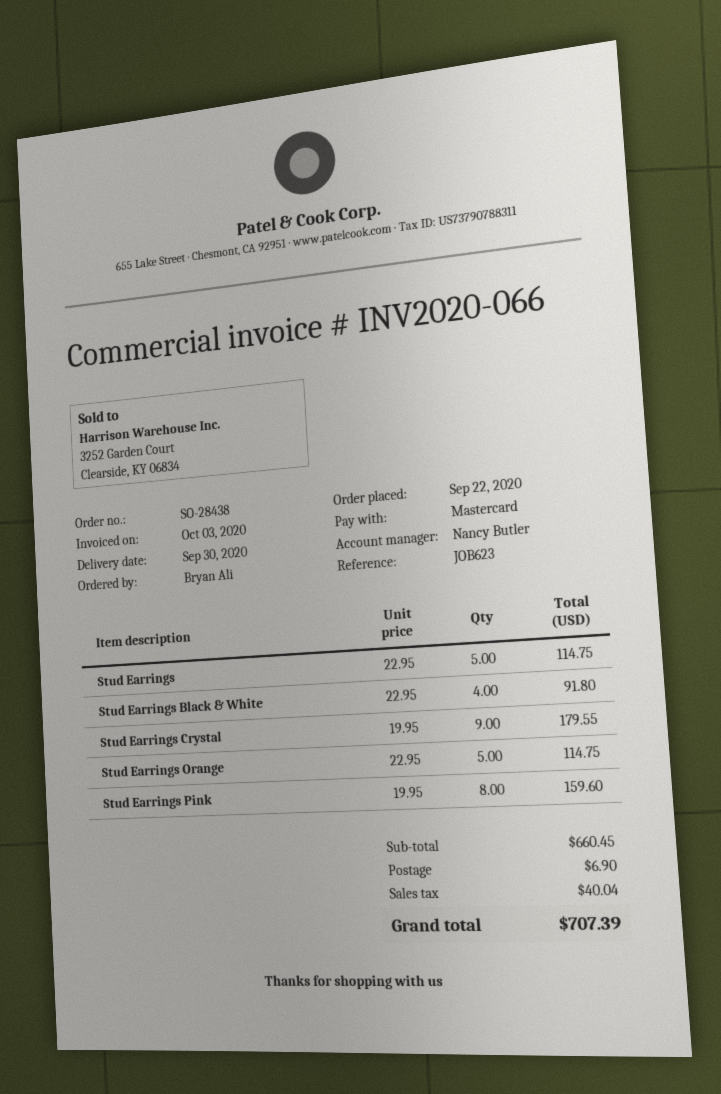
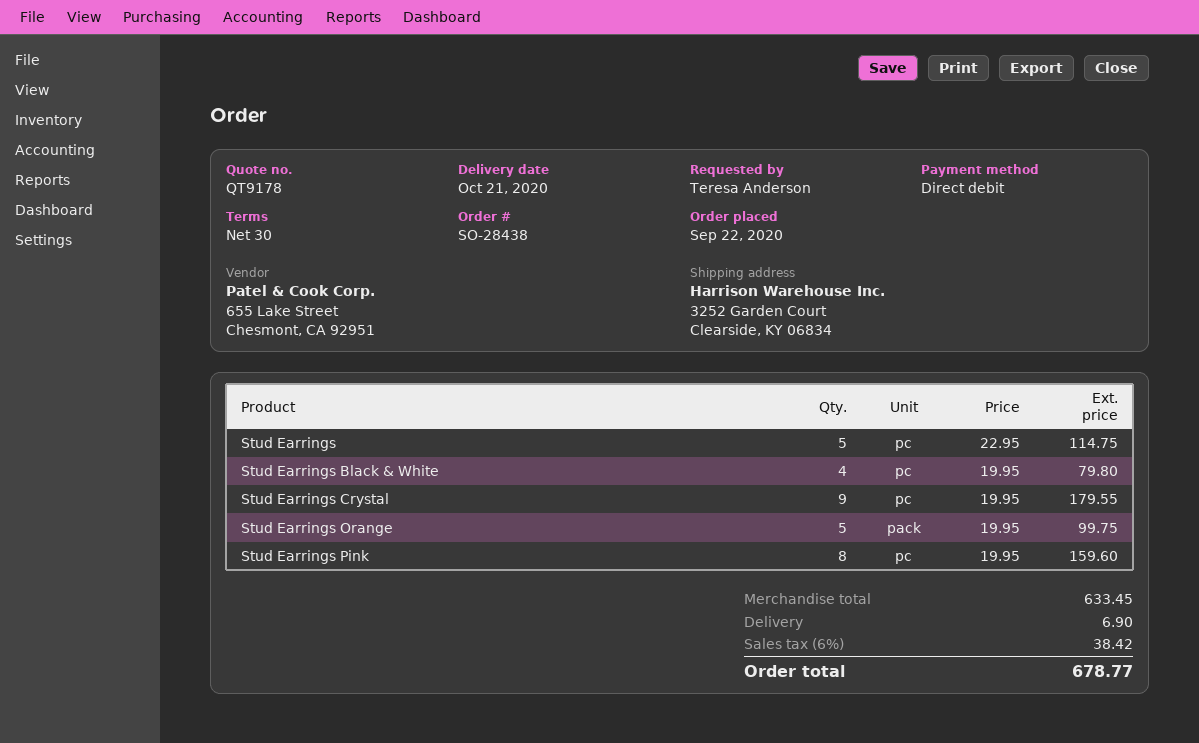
delivery date: 2020-09-30 -> 2020-10-21
ordered by: Bryan Ali -> Teresa Anderson
payment method: Mastercard -> direct debit
Stud Earrings Black & White: 4 x 22.95 = 91.80 -> 4 x 19.95 = 79.80
Stud Earrings Orange: 5 x 22.95 = 114.75 -> 5 x 19.95 = 99.75
subtotal: 660.45 -> 633.45
tax: 40.04 -> 38.42
total: 707.39 -> 678.77

